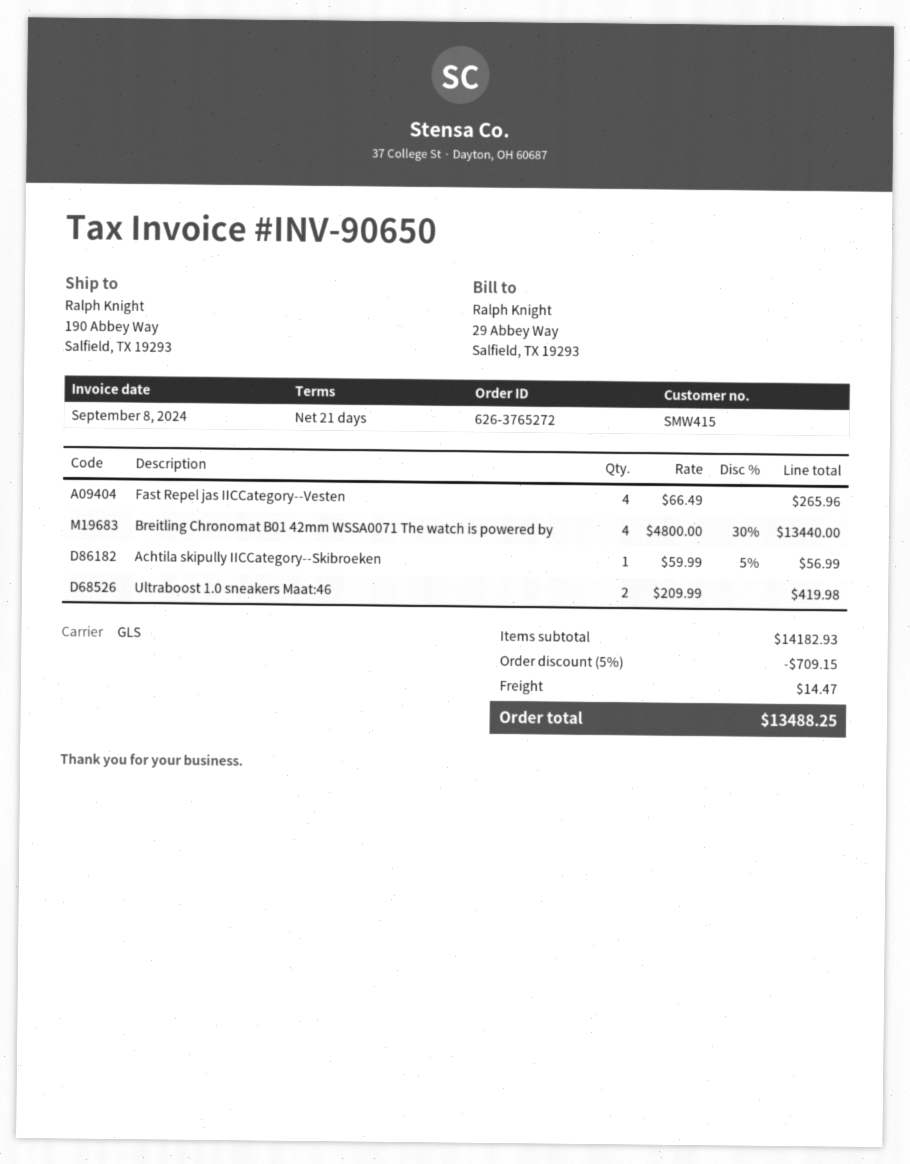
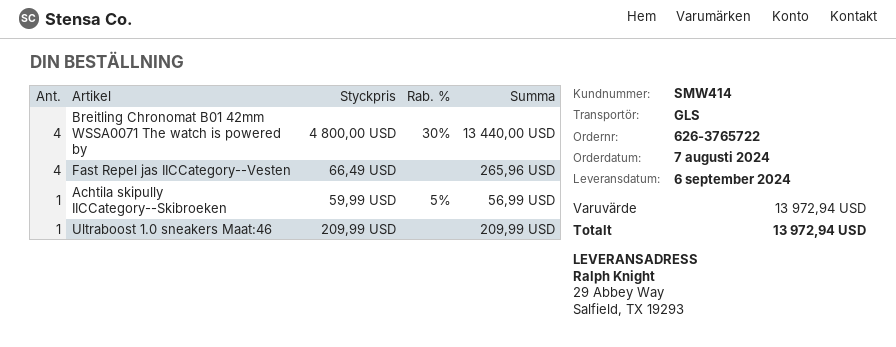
order number: 626-3765272 -> 626-3765722
customer number: SMW415 -> SMW414
ship to: 190 Abbey Way, Salfield, TX 19293 -> 29 Abbey Way, Salfield, TX 19293
Ultraboost 1.0 sneakers Maat:46: 2 x 209.99 = 419.98 -> 1 x 209.99 = 209.99
subtotal: 14182.93 -> 13972.94
discount: 5% = 709.15 -> none
shipping: 14.47 -> none
total: 13488.25 -> 13972.94

